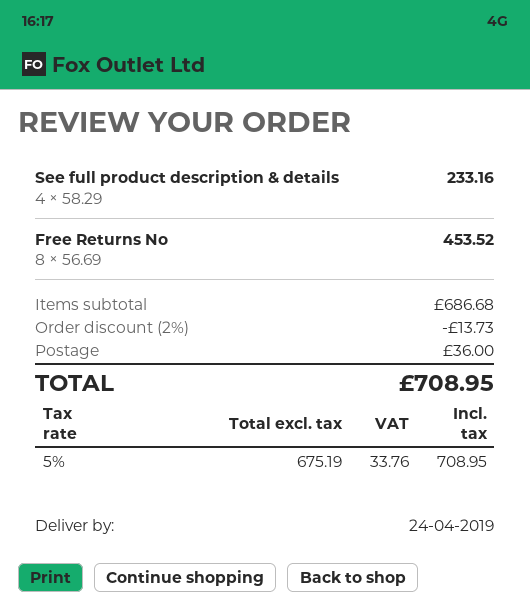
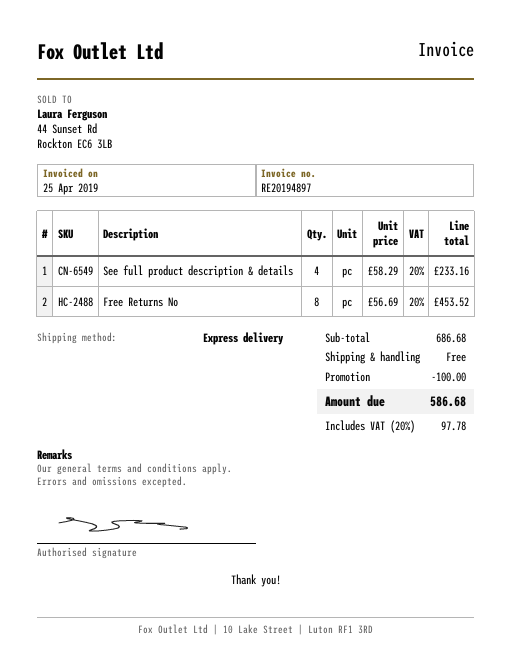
discount: 13.73 -> 100.00
shipping: 36.00 -> 0.00
tax: 5% = 33.76 -> 20% = 97.78
total: 708.95 -> 586.68

